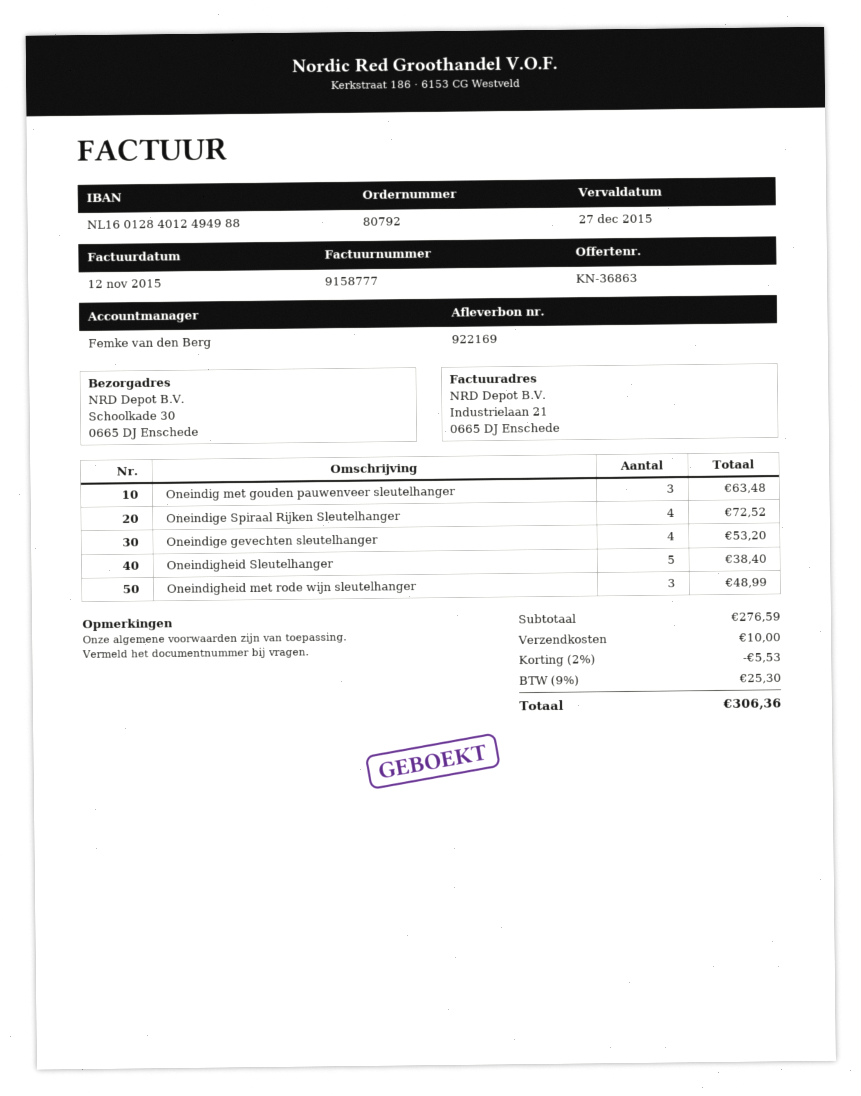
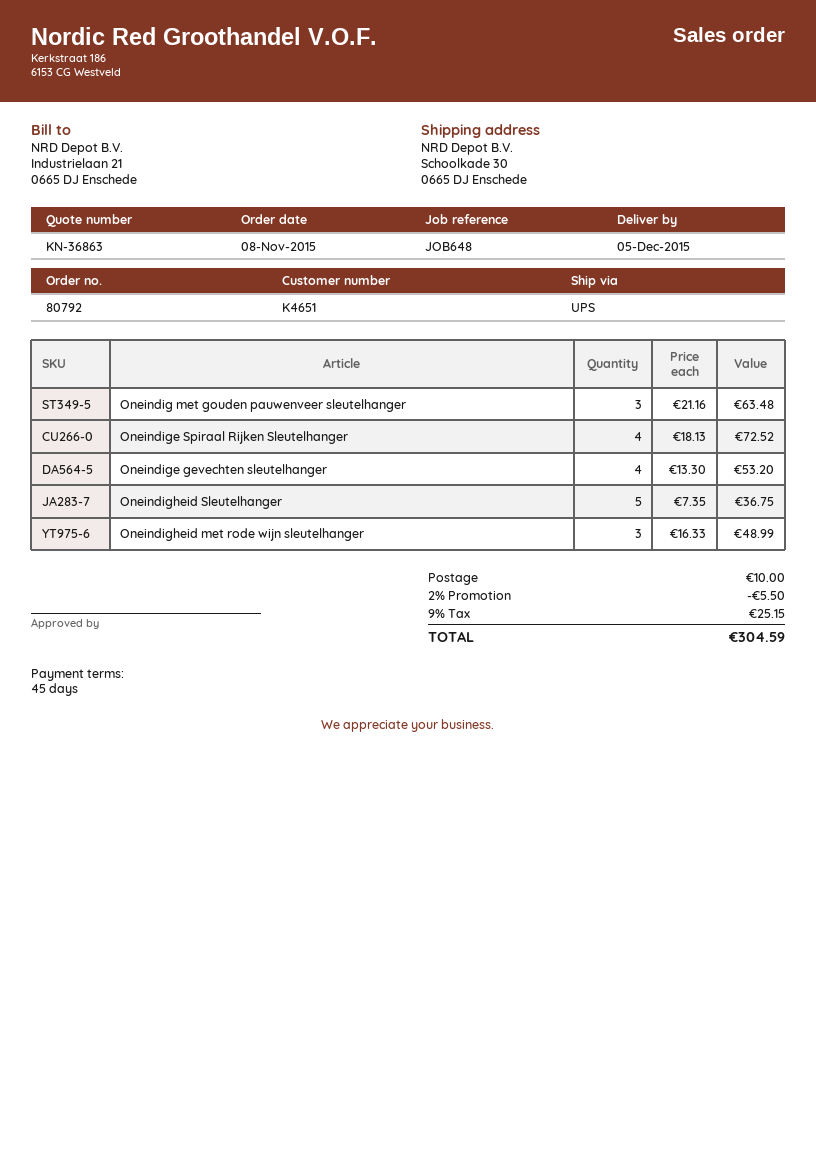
Oneindigheid Sleutelhanger: 5 for 38.40 -> 5 for 36.75
discount: 2% = 5.53 -> 2% = 5.50
tax: 9% = 25.30 -> 9% = 25.15
total: 306.36 -> 304.59

